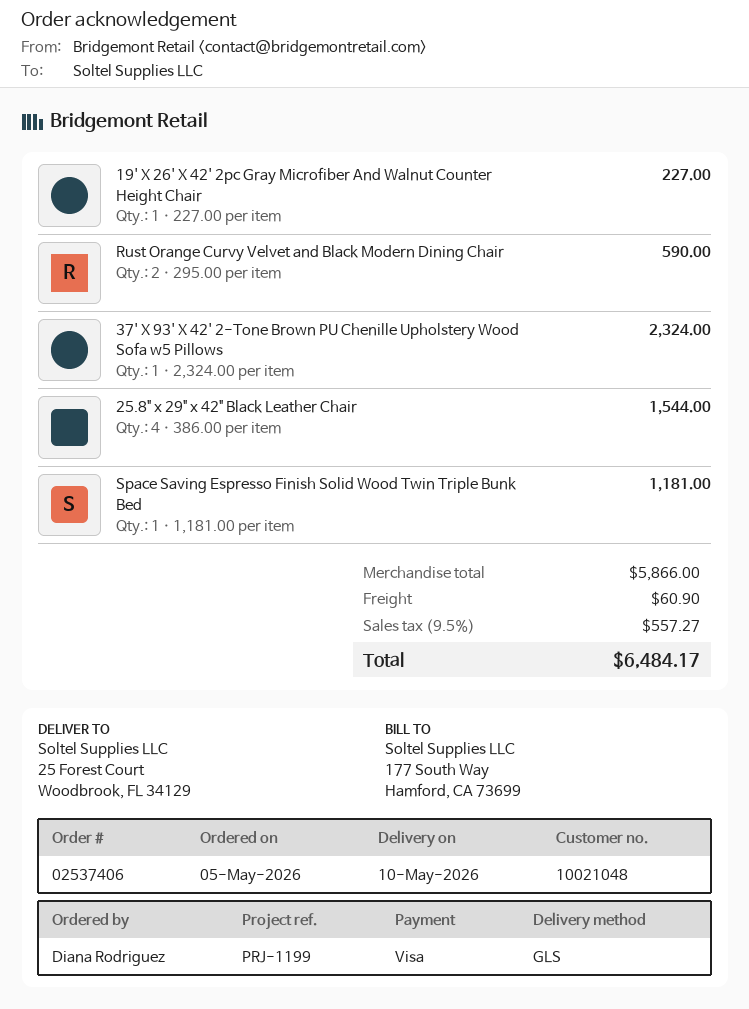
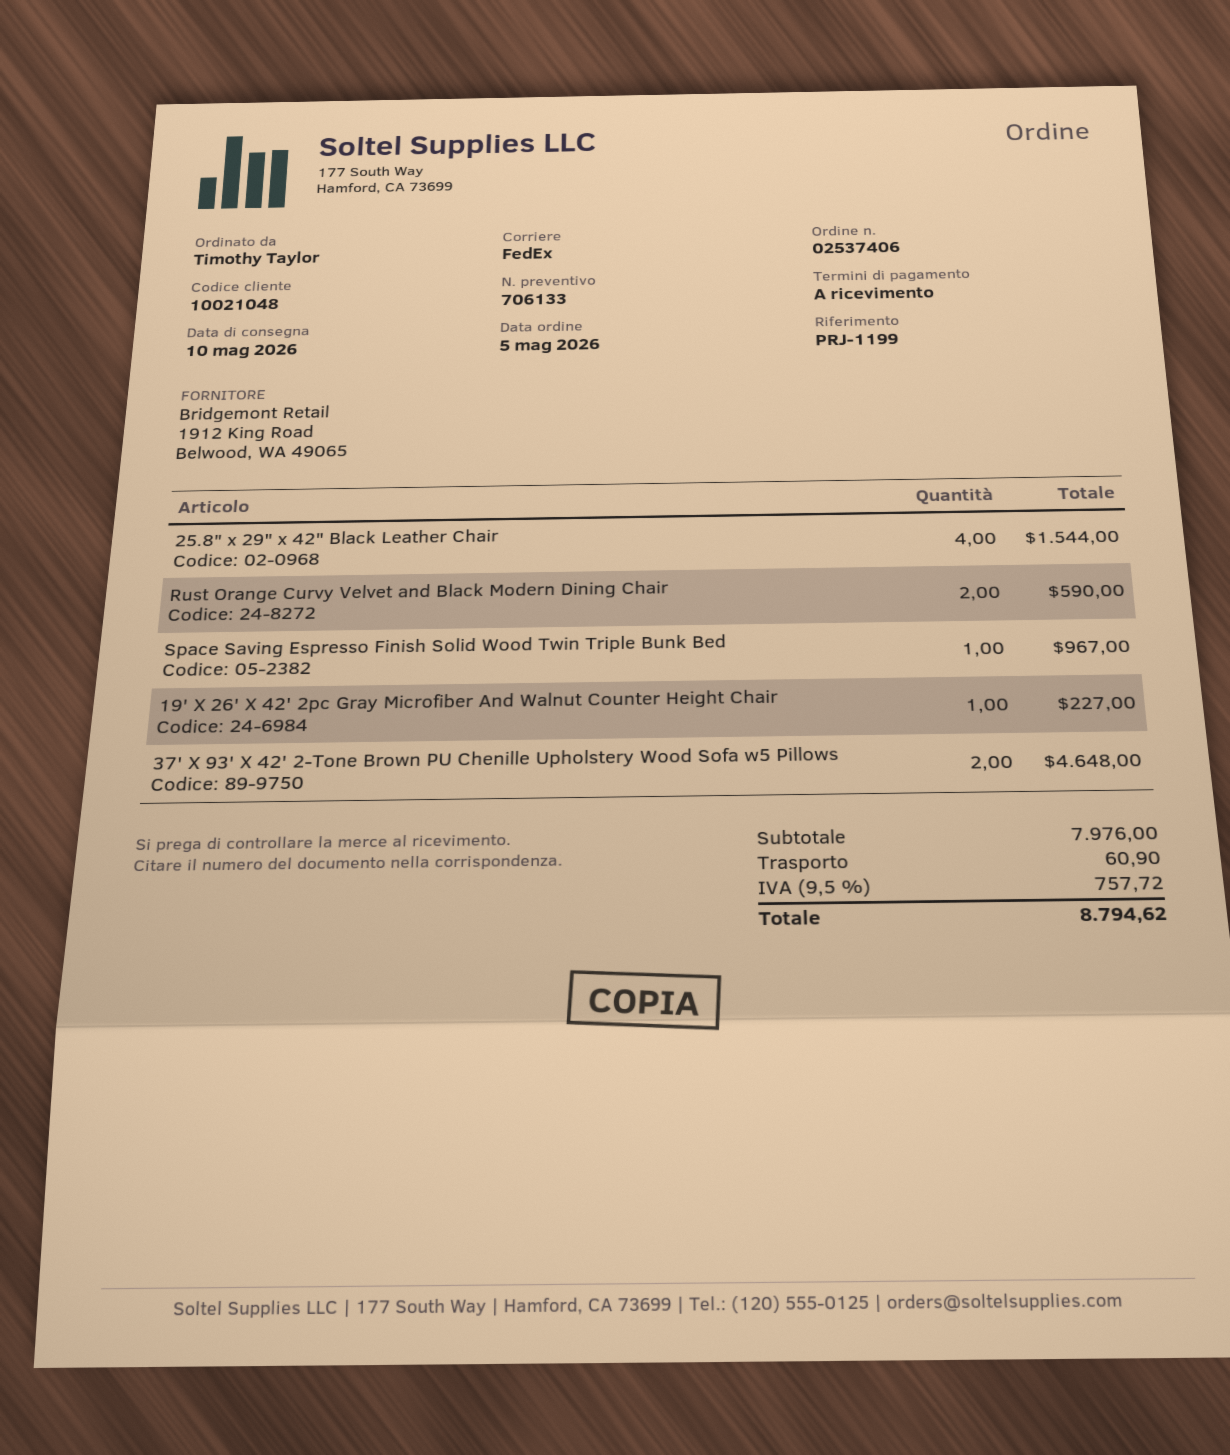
ordered by: Diana Rodriguez -> Timothy Taylor
shipping method: GLS -> FedEx
37' X 93' X 42' 2-Tone Brown PU Chenille Upholstery Wood Sofa w5 Pillows: 1 for 2324.00 -> 2 for 4648.00
Space Saving Espresso Finish Solid Wood Twin Triple Bunk Bed: 1 for 1181.00 -> 1 for 967.00
subtotal: 5866.00 -> 7976.00
tax: 9.5% = 557.27 -> 9.5% = 757.72
total: 6484.17 -> 8794.62

